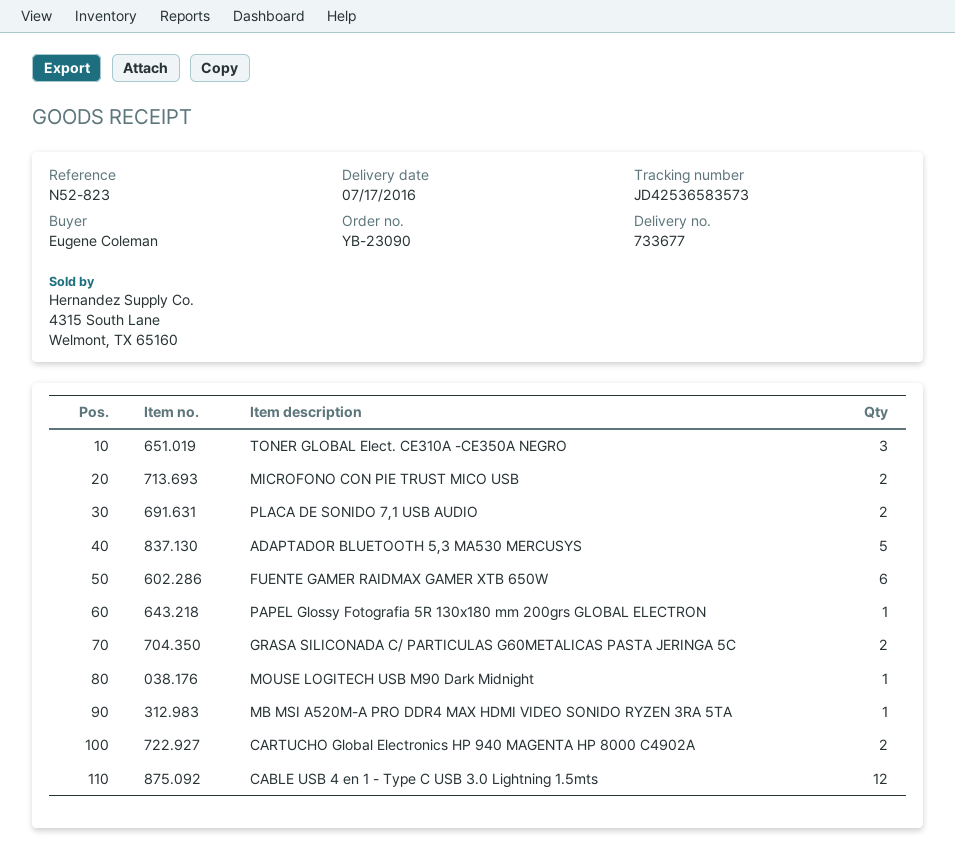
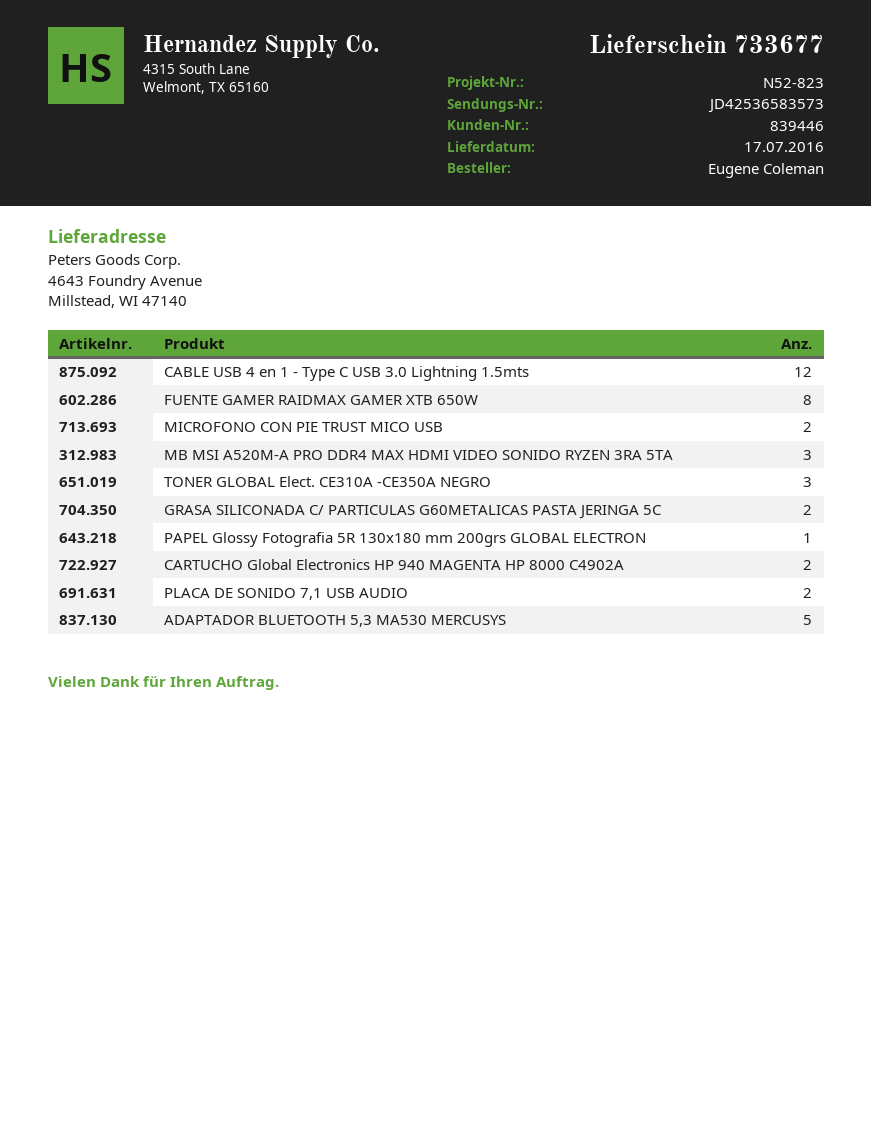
FUENTE GAMER RAIDMAX GAMER XTB 650W: 6 -> 8
MOUSE LOGITECH USB M90 Dark Midnight: 1 -> none
MB MSI A520M-A PRO DDR4 MAX HDMI VIDEO SONIDO RYZEN 3RA 5TA: 1 -> 3

